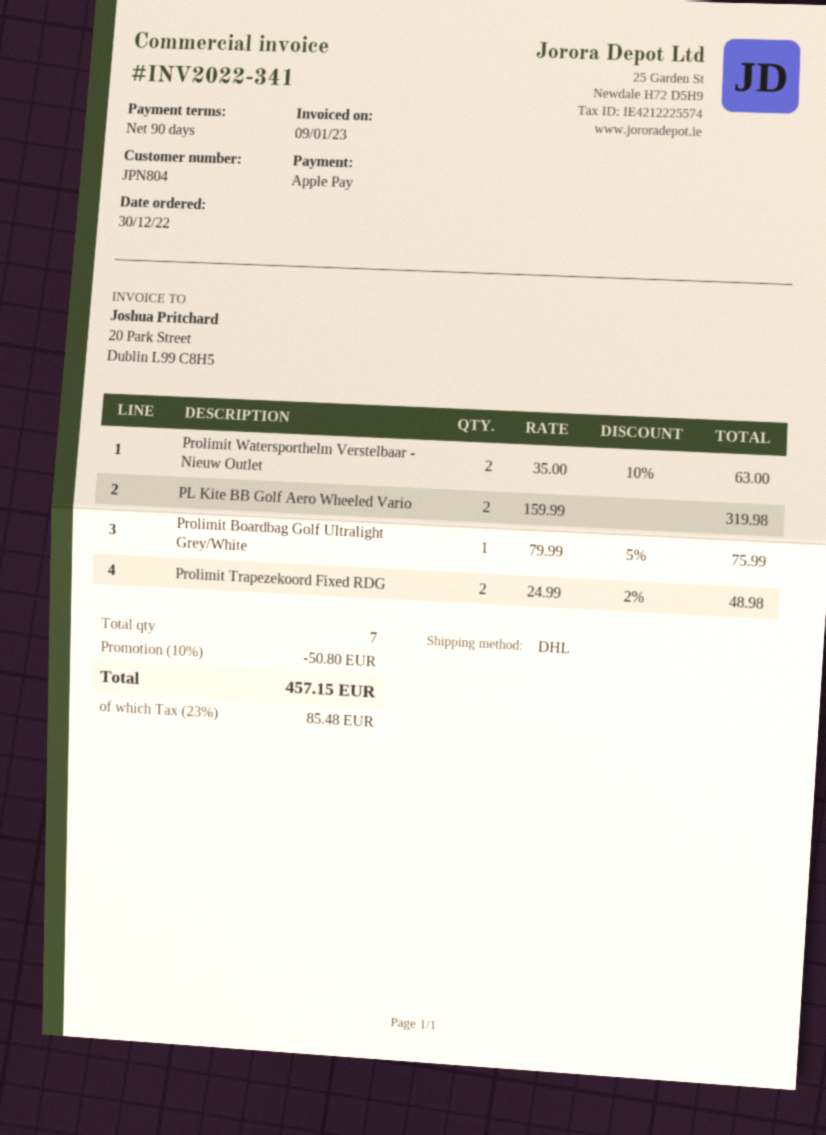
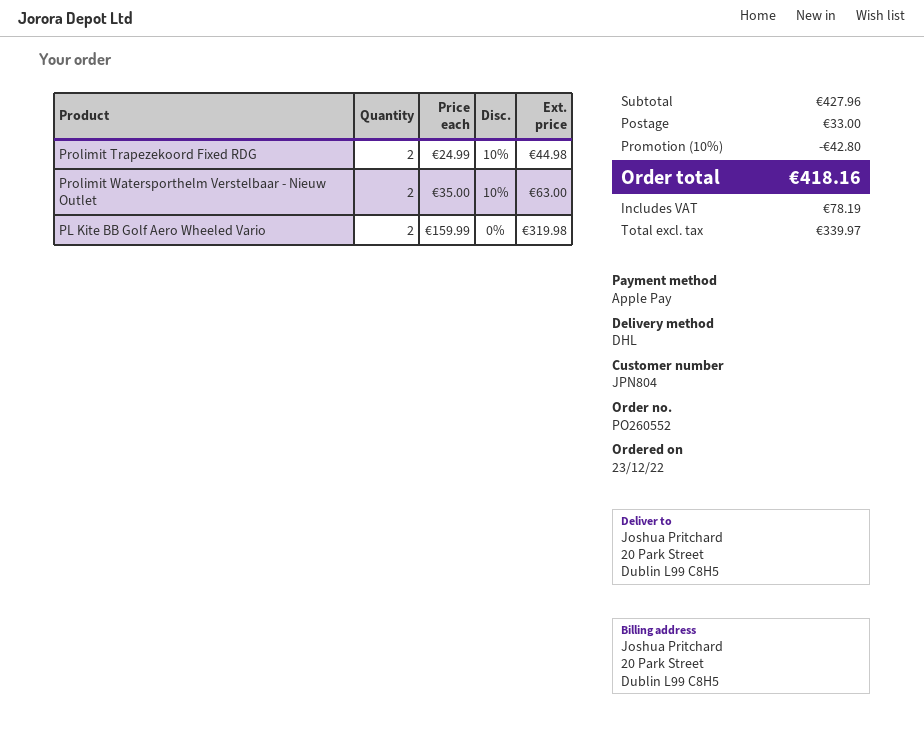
order date: 2022-12-30 -> 2022-12-23
Prolimit Boardbag Golf Ultralight Grey/White: 1 x 79.99 - 5% = 75.99 -> none
Prolimit Trapezekoord Fixed RDG: 2 x 24.99 - 2% = 48.98 -> 2 x 24.99 - 10% = 44.98
discount: 10% = 50.80 -> 10% = 42.80
shipping: none -> 33.00
tax: 85.48 -> 78.19
total: 457.15 -> 418.16

